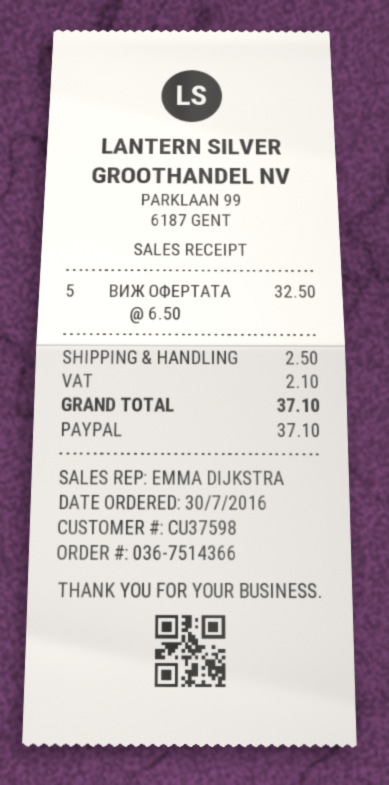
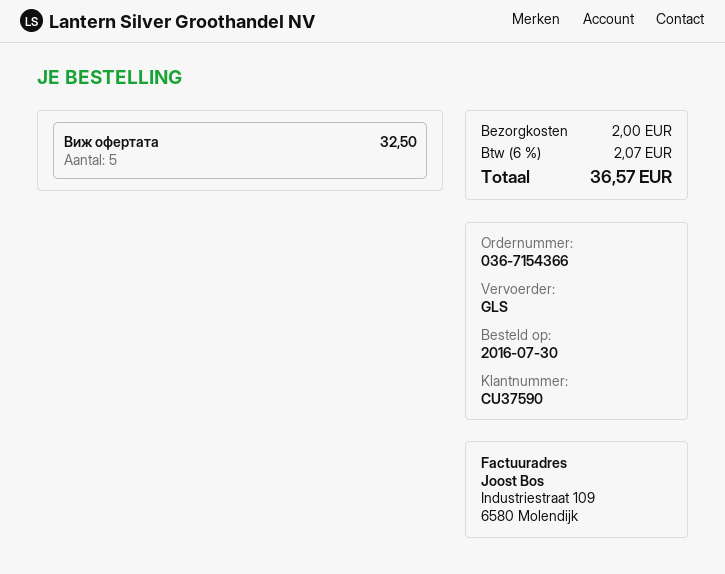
order number: 036-7514366 -> 036-7154366
customer number: CU37598 -> CU37590
shipping: 2.50 -> 2.00
tax: 2.10 -> 2.07
total: 37.10 -> 36.57

